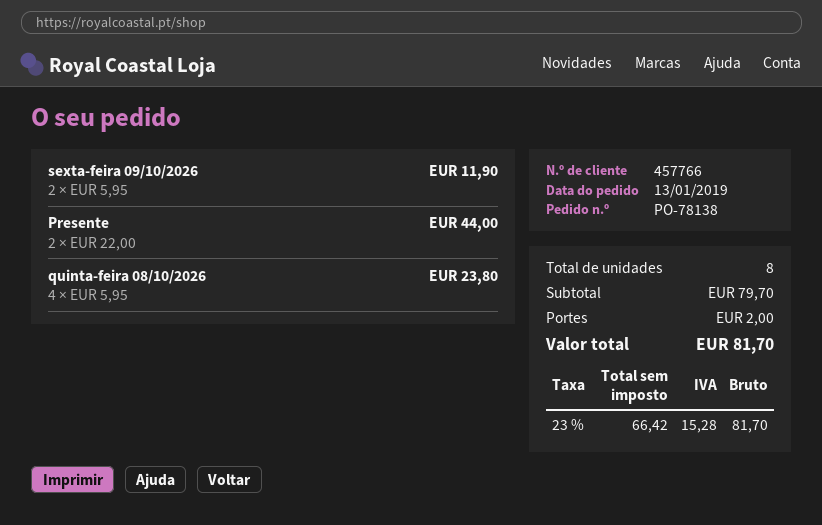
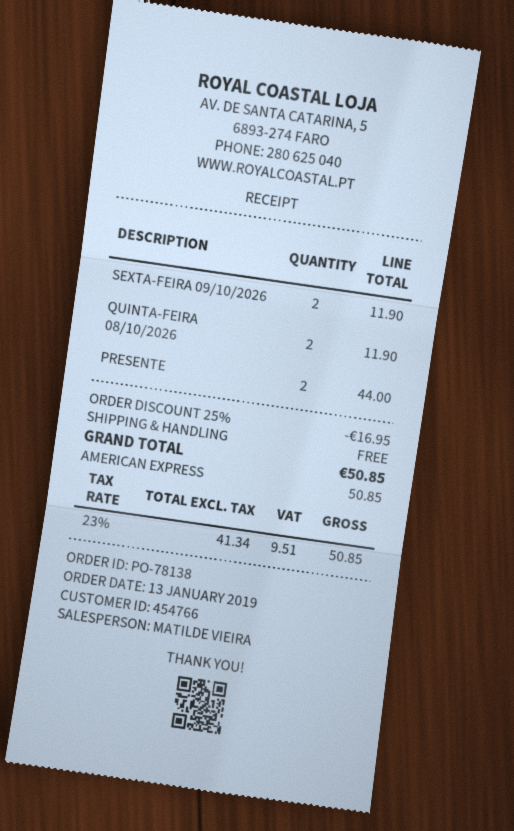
customer number: 457766 -> 454766
quinta-feira 08/10/2026: 4 for 23.80 -> 2 for 11.90
discount: none -> 25% = 16.95
shipping: 2.00 -> 0.00
net: 66.42 -> 41.34
tax: 23% = 15.28 -> 23% = 9.51
total: 81.70 -> 50.85

